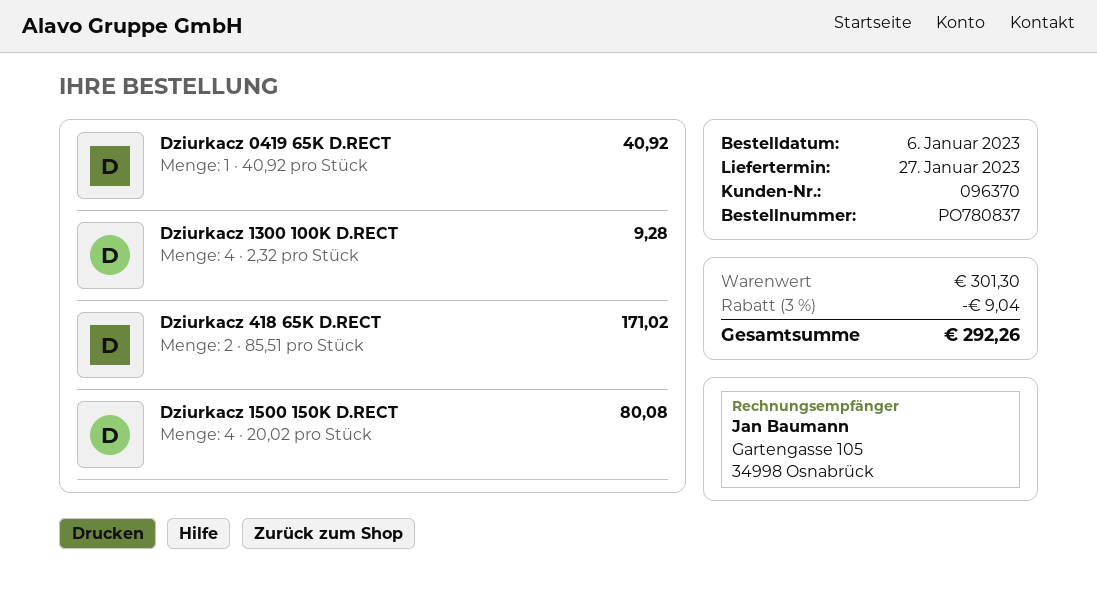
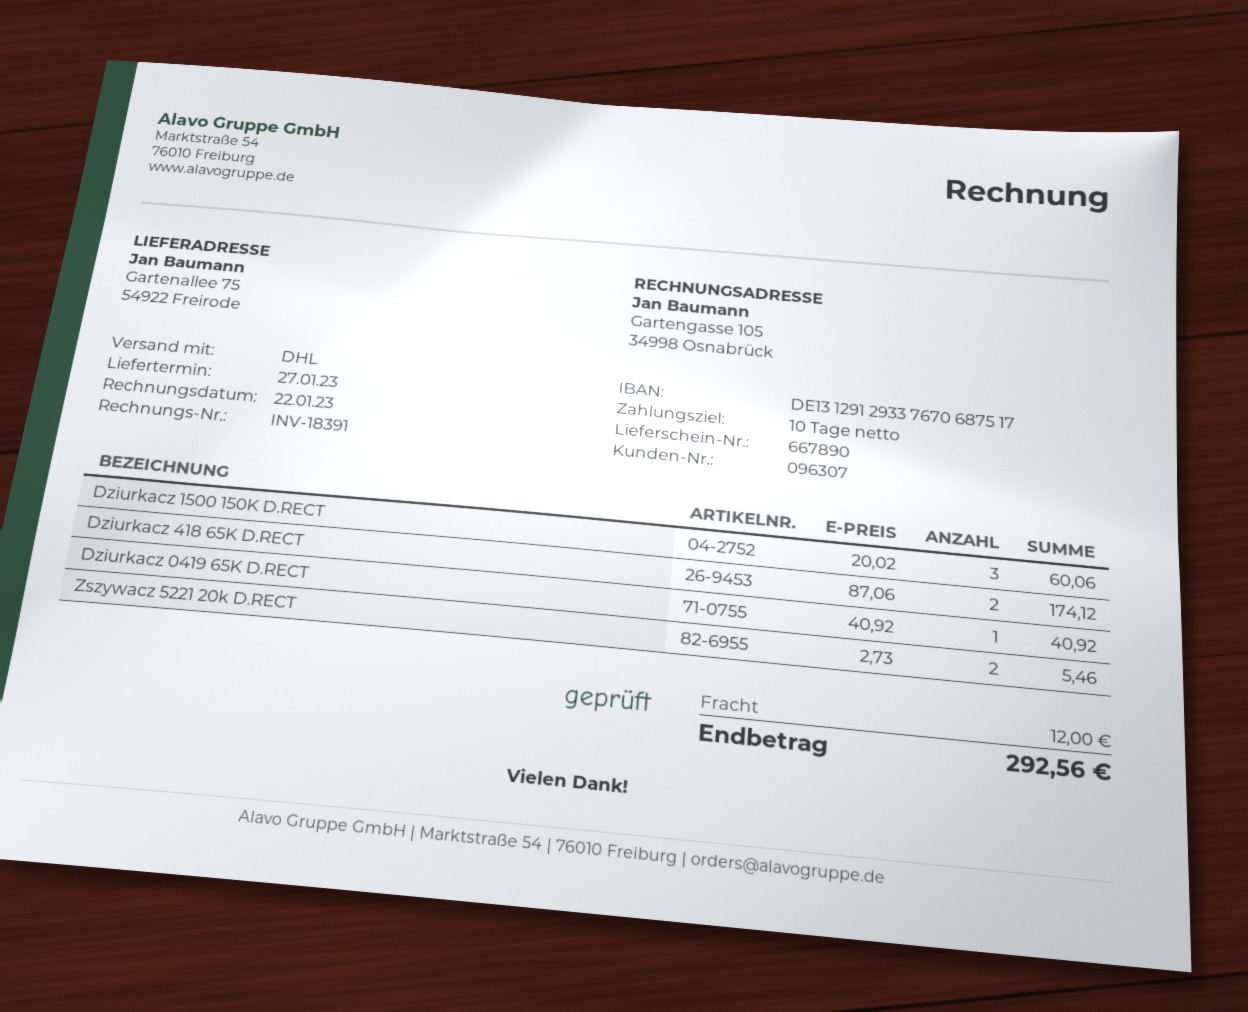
customer number: 096370 -> 096307
Dziurkacz 1300 100K D.RECT: 4 x 2.32 = 9.28 -> none
Dziurkacz 418 65K D.RECT: 2 x 85.51 = 171.02 -> 2 x 87.06 = 174.12
Dziurkacz 1500 150K D.RECT: 4 x 20.02 = 80.08 -> 3 x 20.02 = 60.06
Zszywacz 5221 20k D.RECT: none -> 2 x 2.73 = 5.46
discount: 3% = 9.04 -> none
shipping: none -> 12.00
total: 292.26 -> 292.56

